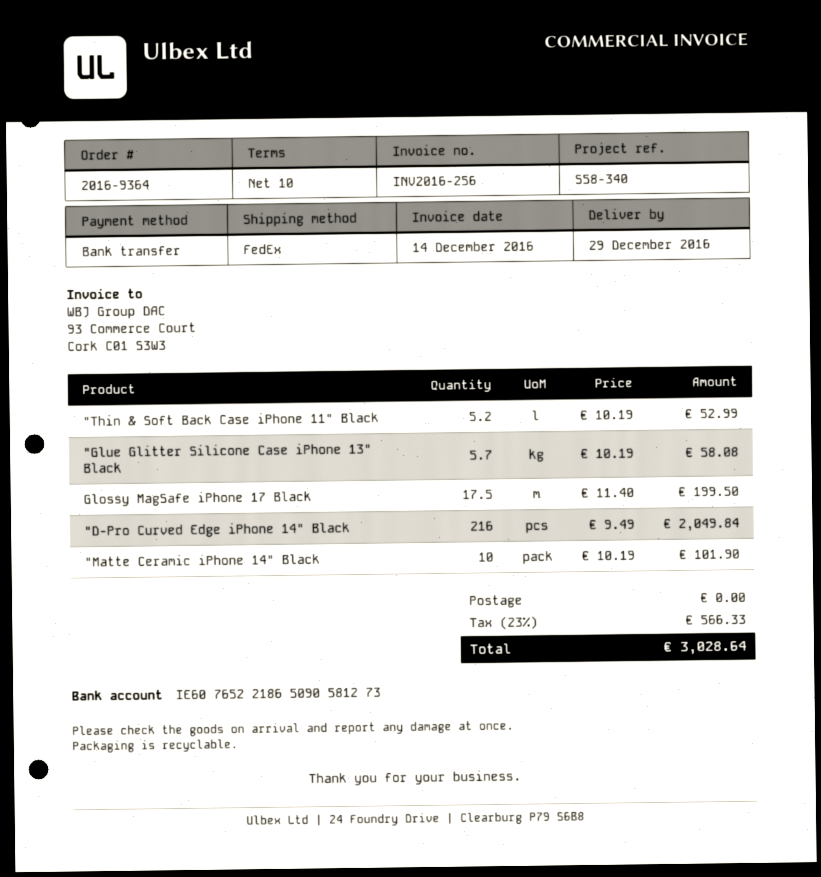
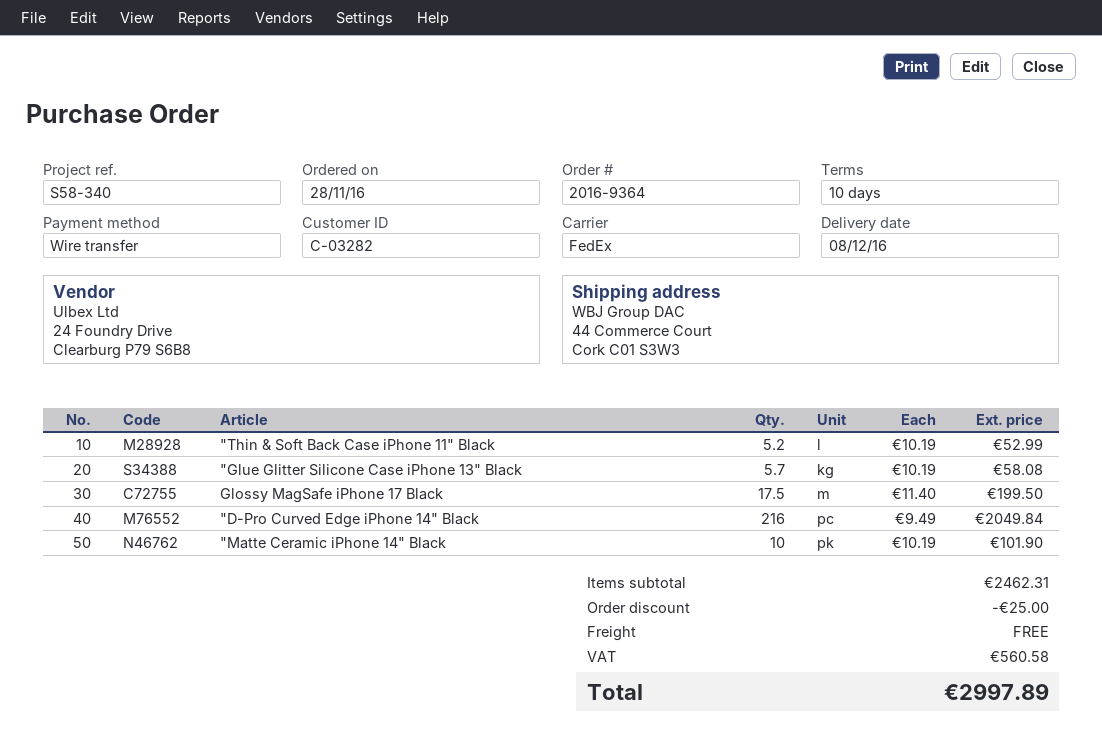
delivery date: 2016-12-29 -> 2016-12-08
discount: none -> 25.00
tax: 566.33 -> 560.58
total: 3028.64 -> 2997.89

